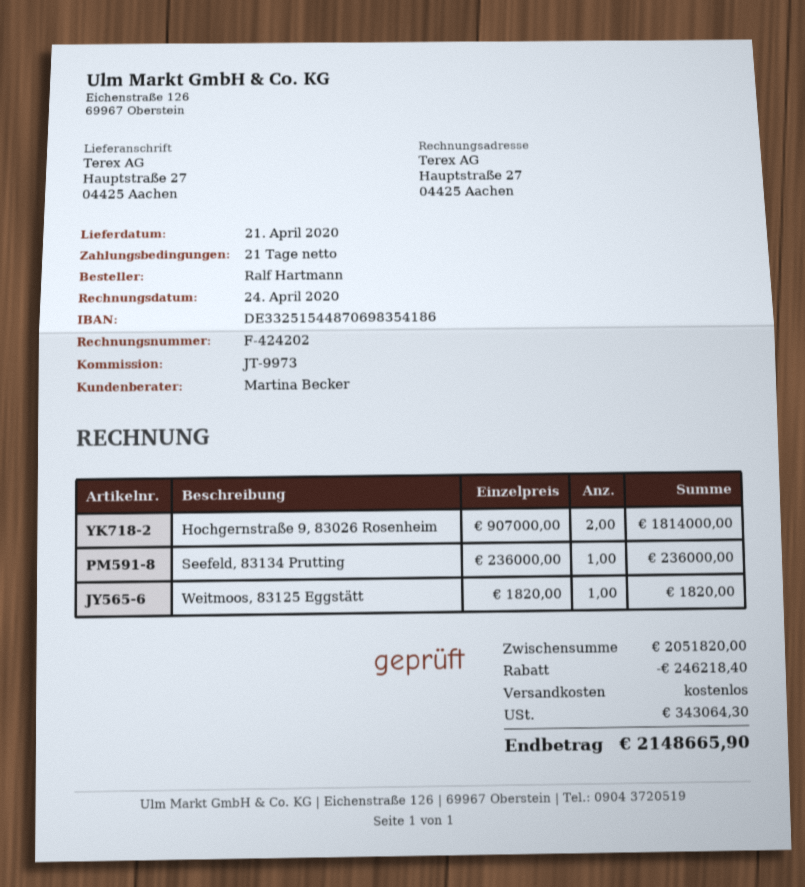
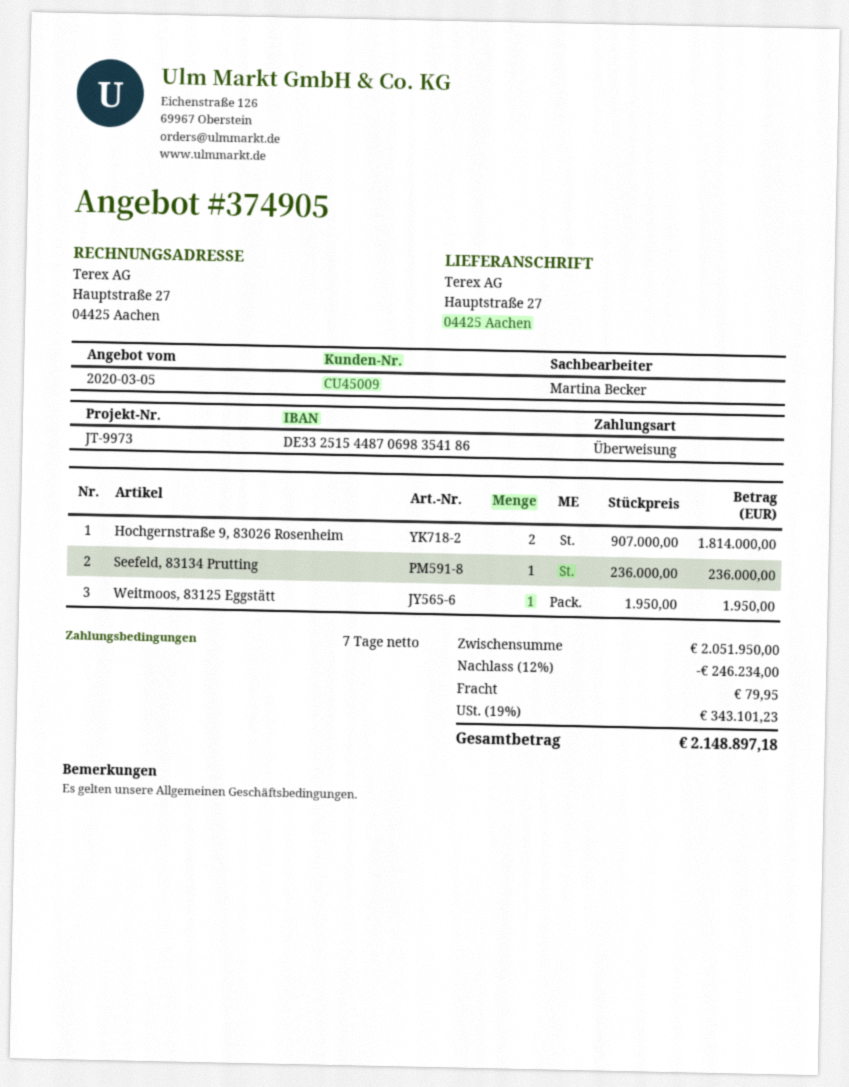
payment terms: 21 days -> 7 days
Weitmoos, 83125 Eggstätt: 1 x 1820.00 = 1820.00 -> 1 x 1950.00 = 1950.00
subtotal: 2051820.00 -> 2051950.00
discount: 246218.40 -> 246234.00
shipping: 0.00 -> 79.95
tax: 343064.30 -> 343101.23
total: 2148665.90 -> 2148897.18

